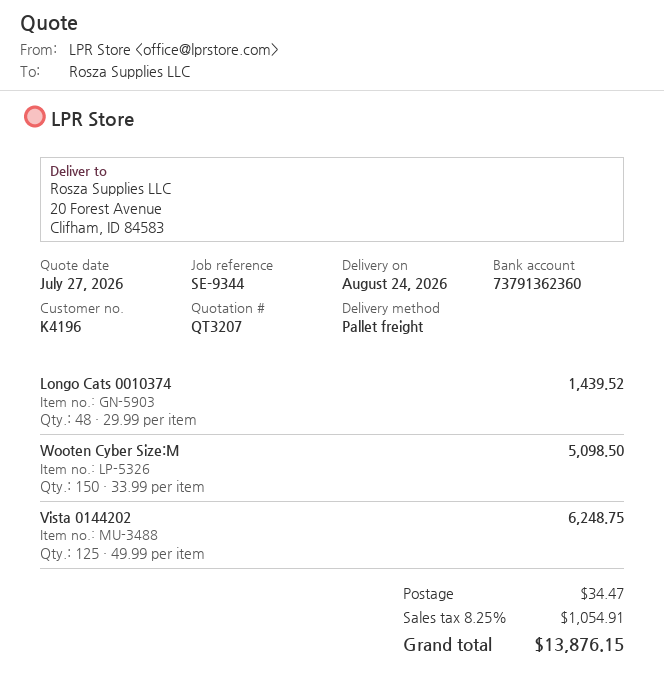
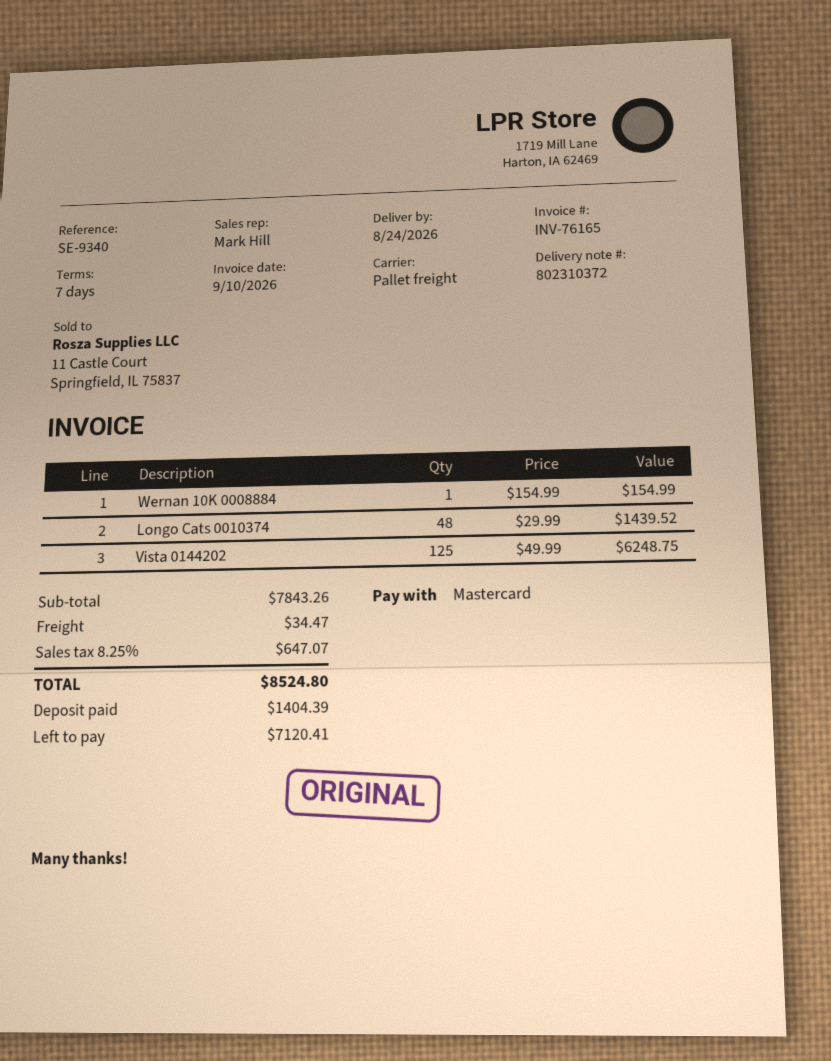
reference: SE-9344 -> SE-9340
Wooten Cyber Size:M: 150 x 33.99 = 5098.50 -> none
Wernan 10K 0008884: none -> 1 x 154.99 = 154.99
tax: 8.25% = 1054.91 -> 8.25% = 647.07
total: 13876.15 -> 8524.80

